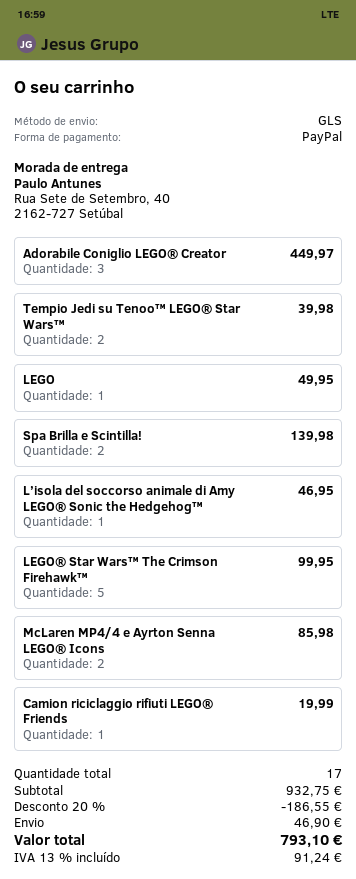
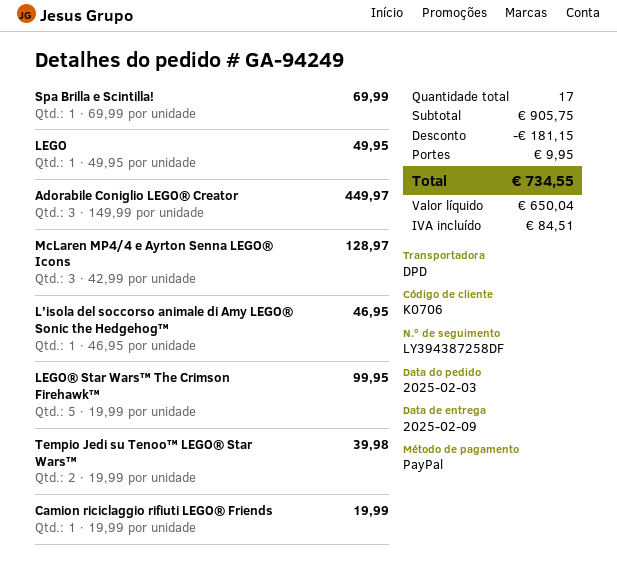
shipping method: GLS -> DPD
Spa Brilla e Scintilla!: 2 for 139.98 -> 1 for 69.99
McLaren MP4/4 e Ayrton Senna LEGO® Icons: 2 for 85.98 -> 3 for 128.97
subtotal: 932.75 -> 905.75
discount: 186.55 -> 181.15
shipping: 46.90 -> 9.95
tax: 91.24 -> 84.51
total: 793.10 -> 734.55

